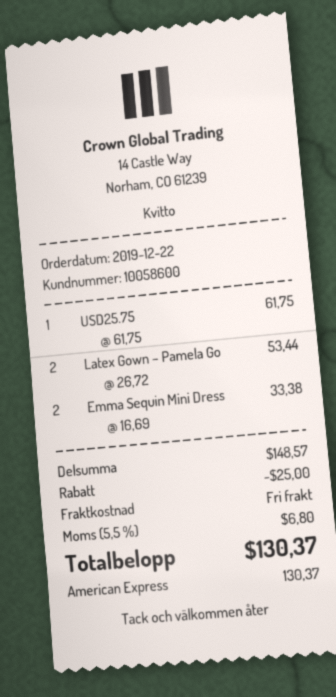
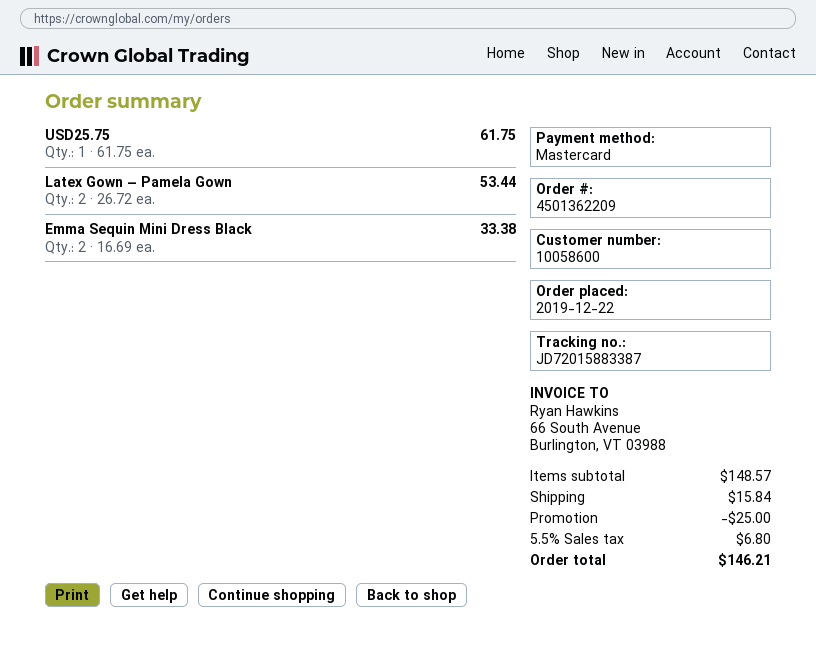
payment method: American Express -> Mastercard
shipping: 0.00 -> 15.84
total: 130.37 -> 146.21

